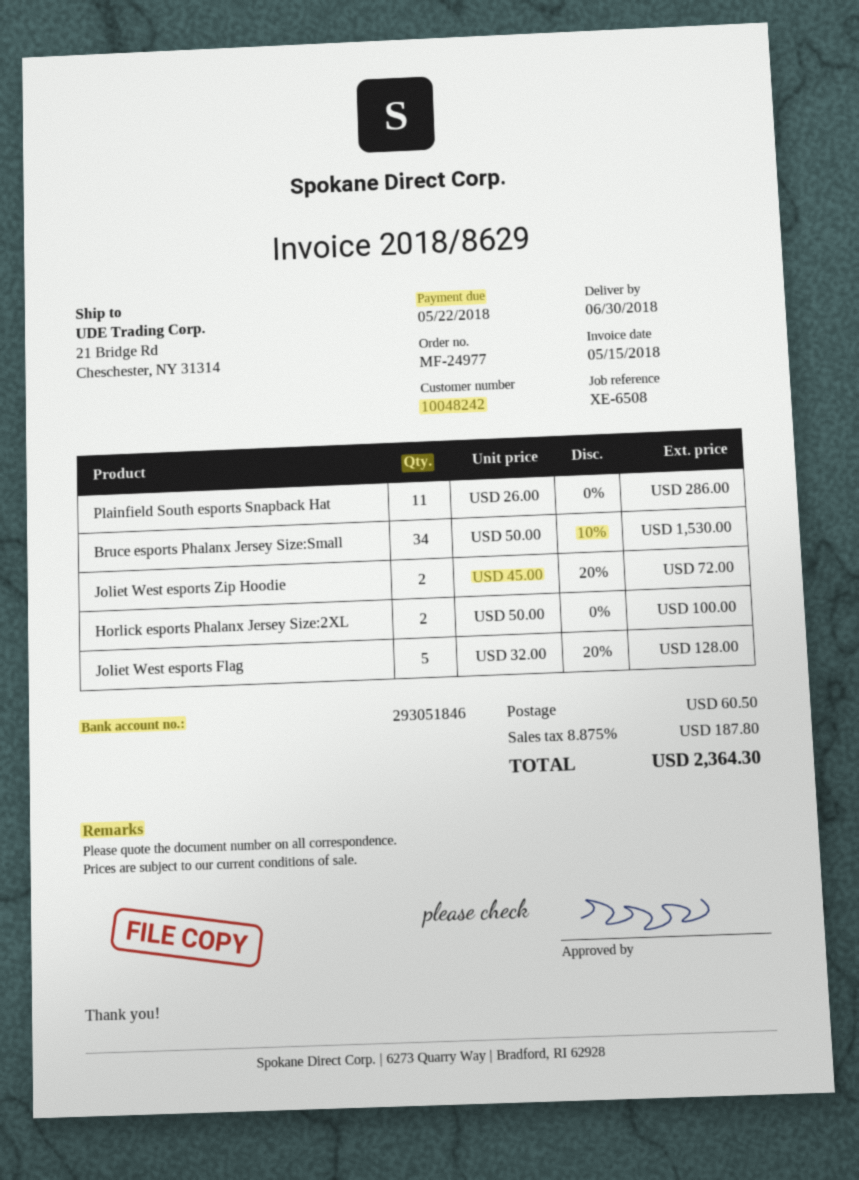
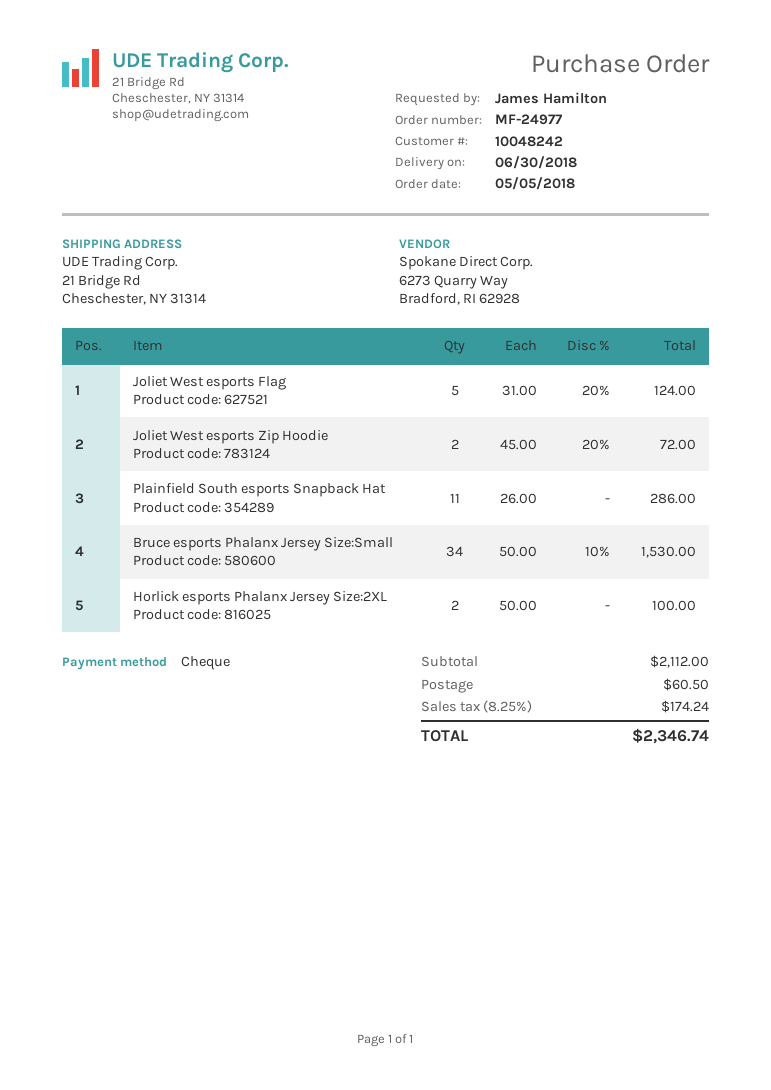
Joliet West esports Flag: 5 x 32.00 - 20% = 128.00 -> 5 x 31.00 - 20% = 124.00
tax: 8.875% = 187.80 -> 8.25% = 174.24
total: 2364.30 -> 2346.74

